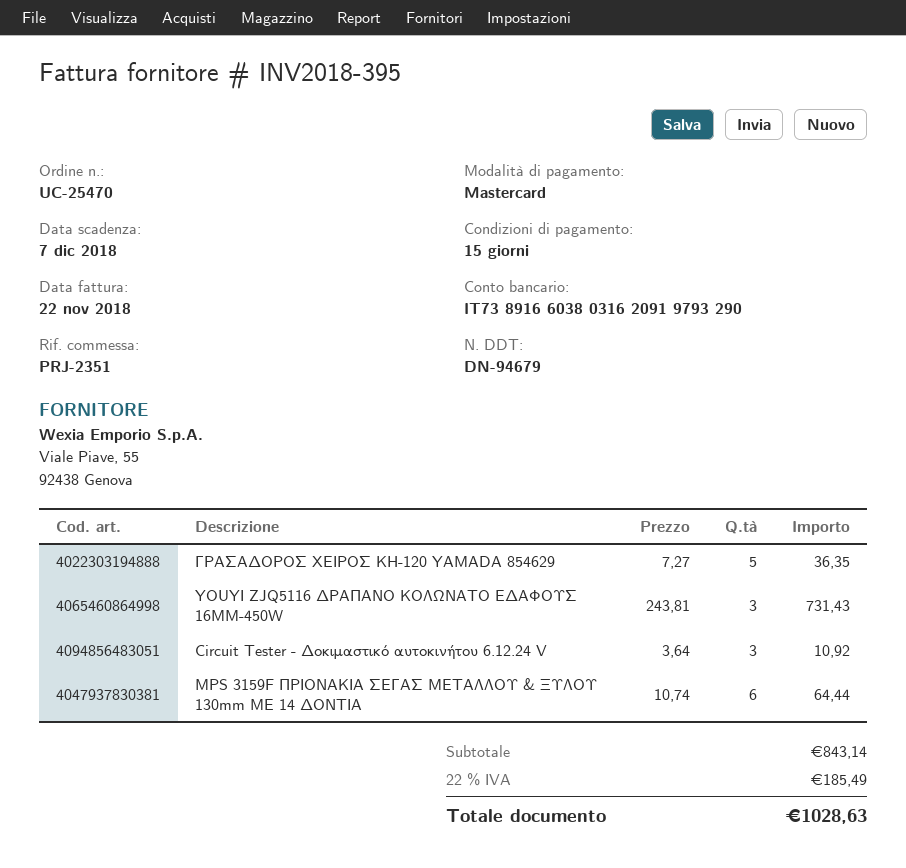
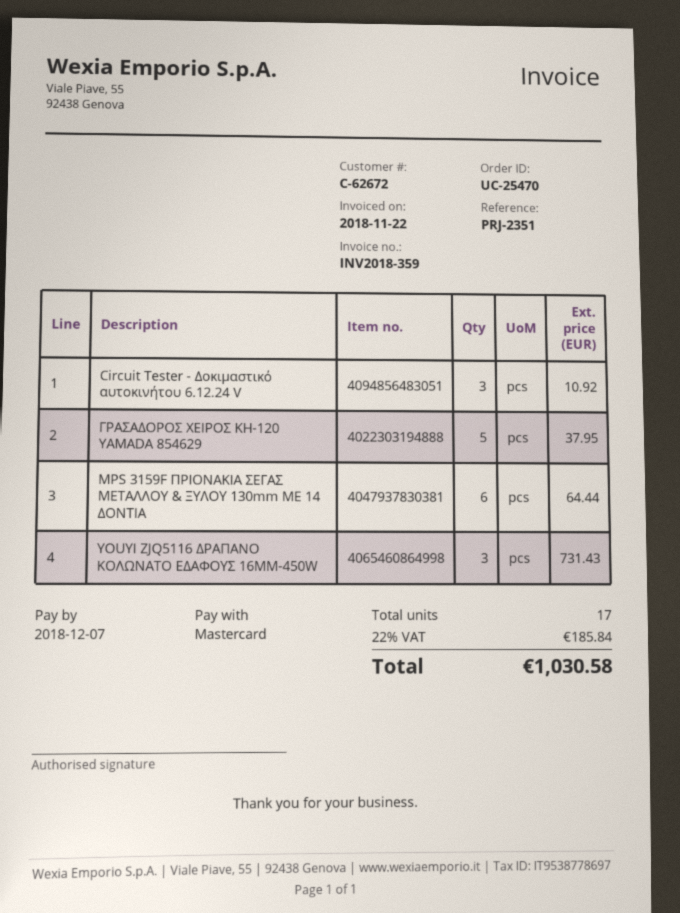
invoice number: INV2018-395 -> INV2018-359
ΓΡΑΣΑΔΟΡΟΣ ΧΕΙΡΟΣ KH-120 YAMADA 854629: 5 for 36.35 -> 5 for 37.95
tax: 22% = 185.49 -> 22% = 185.84
total: 1028.63 -> 1030.58

